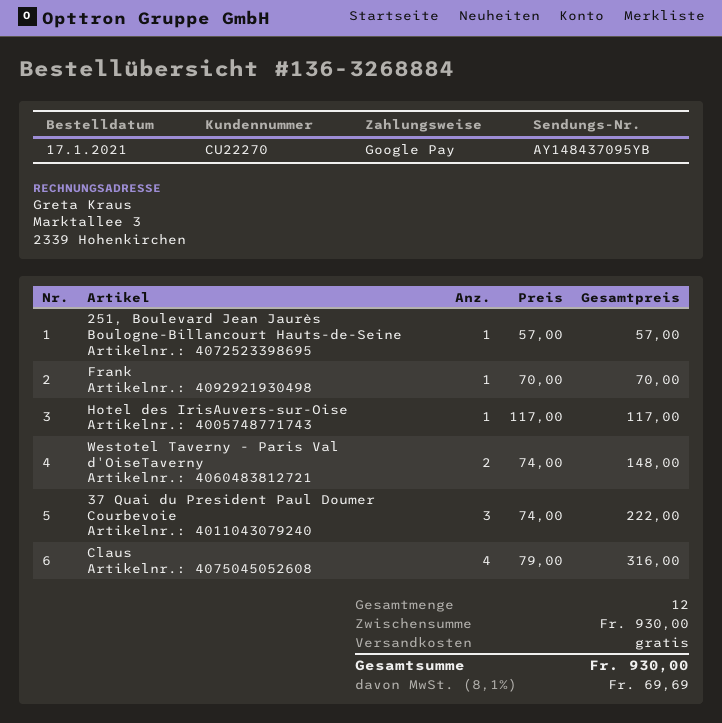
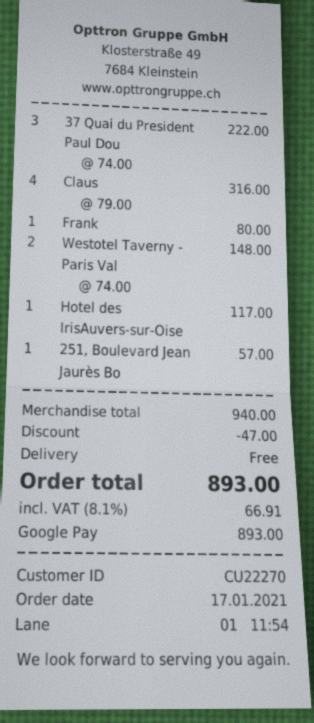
Frank: 1 x 70.00 = 70.00 -> 1 x 80.00 = 80.00
subtotal: 930.00 -> 940.00
discount: none -> 47.00
tax: 8.1% = 69.69 -> 8.1% = 66.91
total: 930.00 -> 893.00

